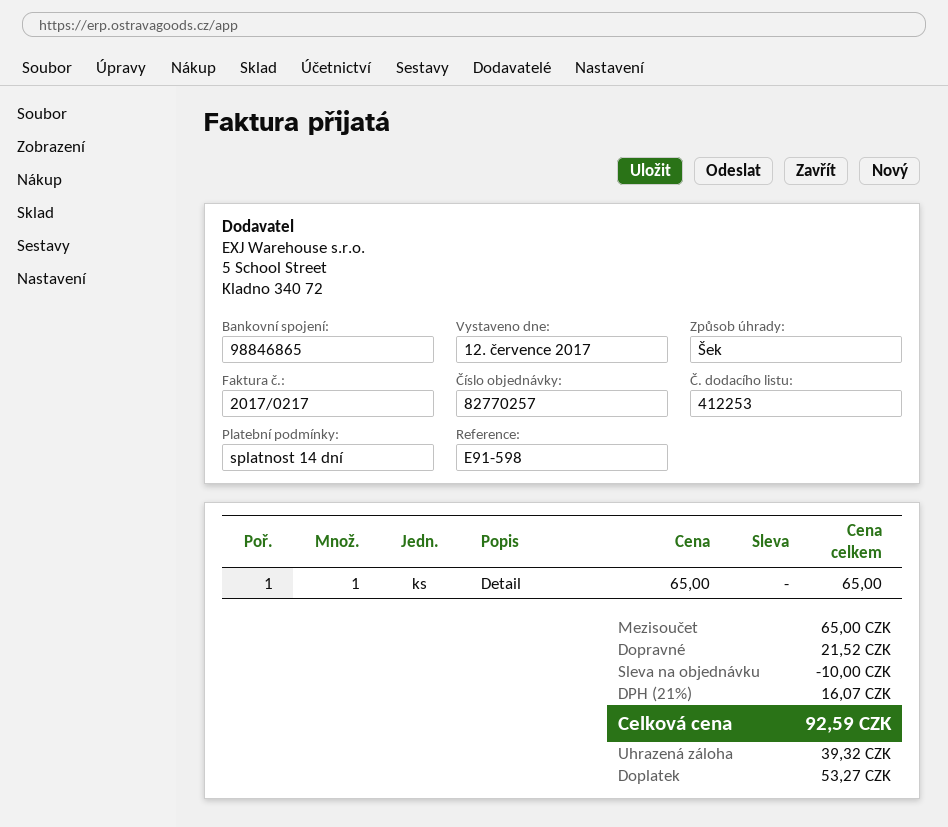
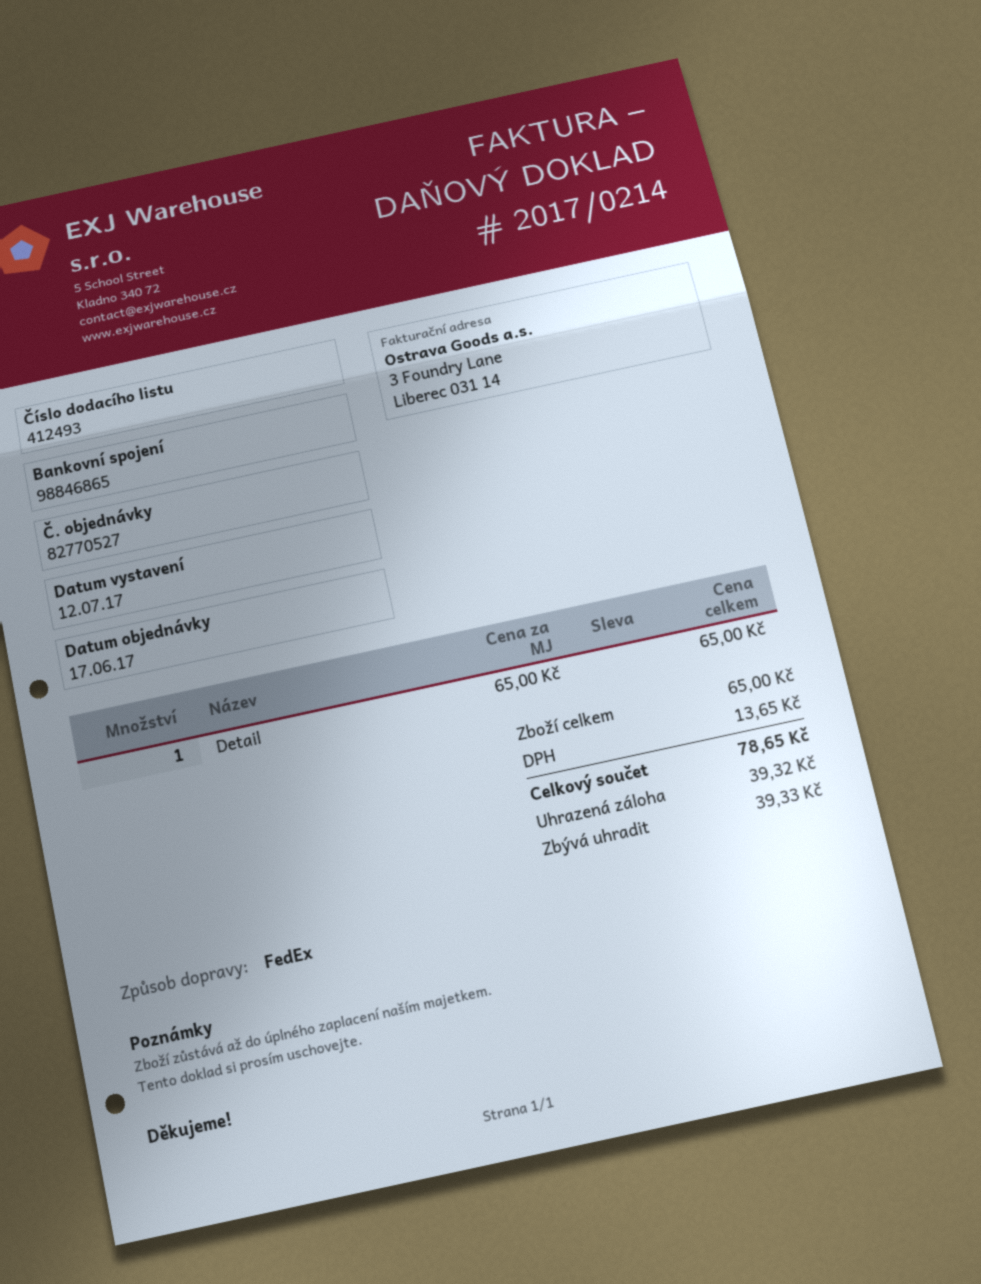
order number: 82770257 -> 82770527
delivery note number: 412253 -> 412493
invoice number: 2017/0217 -> 2017/0214
discount: 10.00 -> none
shipping: 21.52 -> none
tax: 16.07 -> 13.65
total: 92.59 -> 78.65
balance: 53.27 -> 39.33

